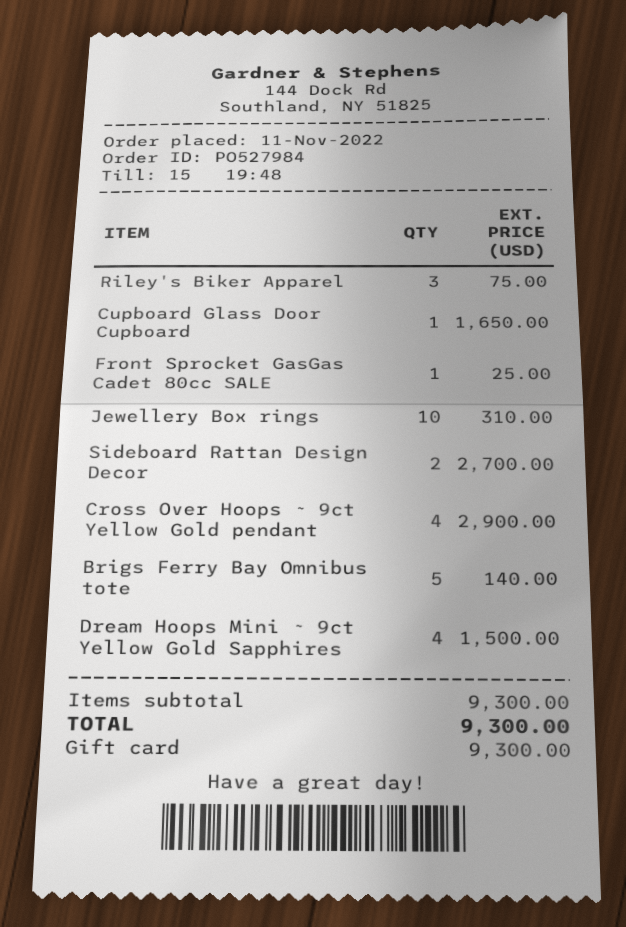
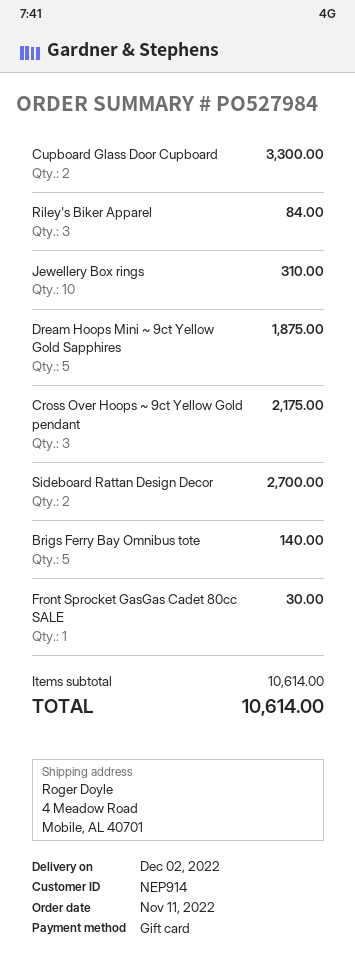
Riley's Biker Apparel: 3 for 75.00 -> 3 for 84.00
Cupboard Glass Door Cupboard: 1 for 1650.00 -> 2 for 3300.00
Front Sprocket GasGas Cadet 80cc SALE: 1 for 25.00 -> 1 for 30.00
Cross Over Hoops ~ 9ct Yellow Gold pendant: 4 for 2900.00 -> 3 for 2175.00
Dream Hoops Mini ~ 9ct Yellow Gold Sapphires: 4 for 1500.00 -> 5 for 1875.00
subtotal: 9300.00 -> 10614.00
total: 9300.00 -> 10614.00

